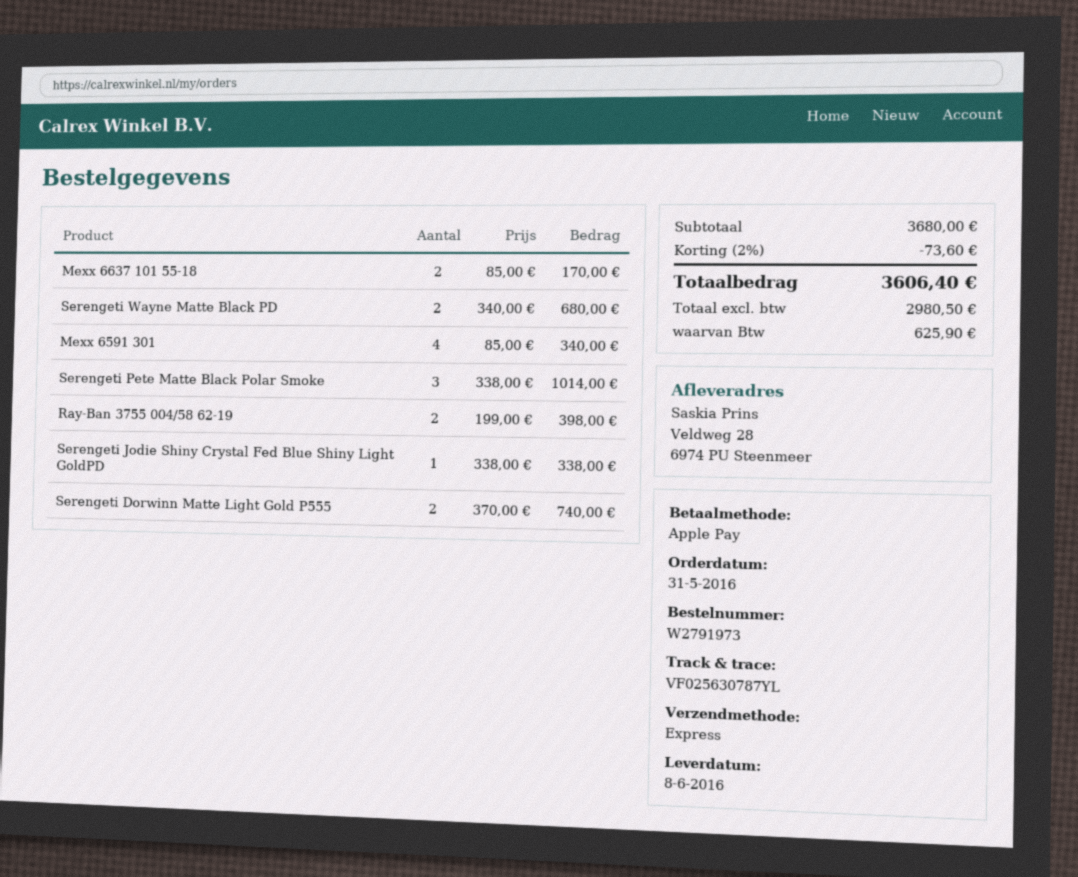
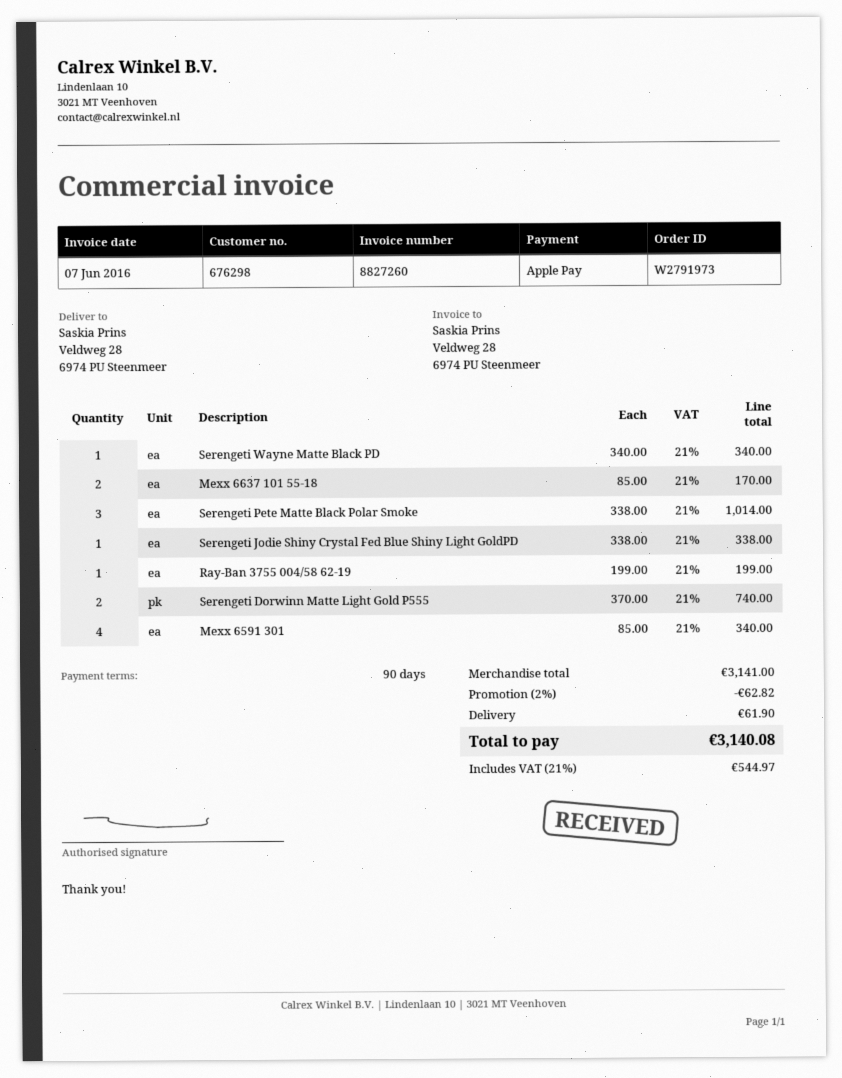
Serengeti Wayne Matte Black PD: 2 x 340.00 = 680.00 -> 1 x 340.00 = 340.00
Ray-Ban 3755 004/58 62-19: 2 x 199.00 = 398.00 -> 1 x 199.00 = 199.00
subtotal: 3680.00 -> 3141.00
discount: 2% = 73.60 -> 2% = 62.82
shipping: none -> 61.90
tax: 625.90 -> 544.97
total: 3606.40 -> 3140.08

